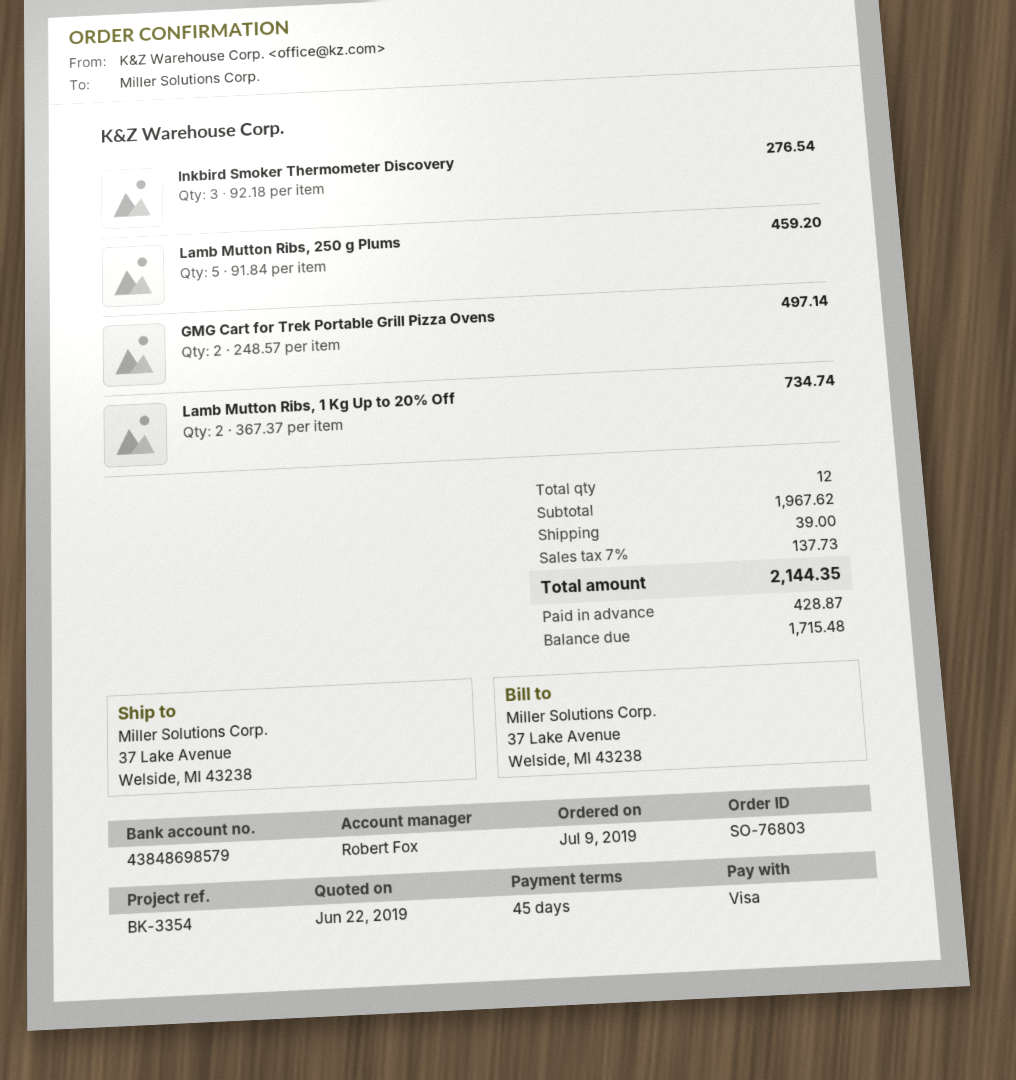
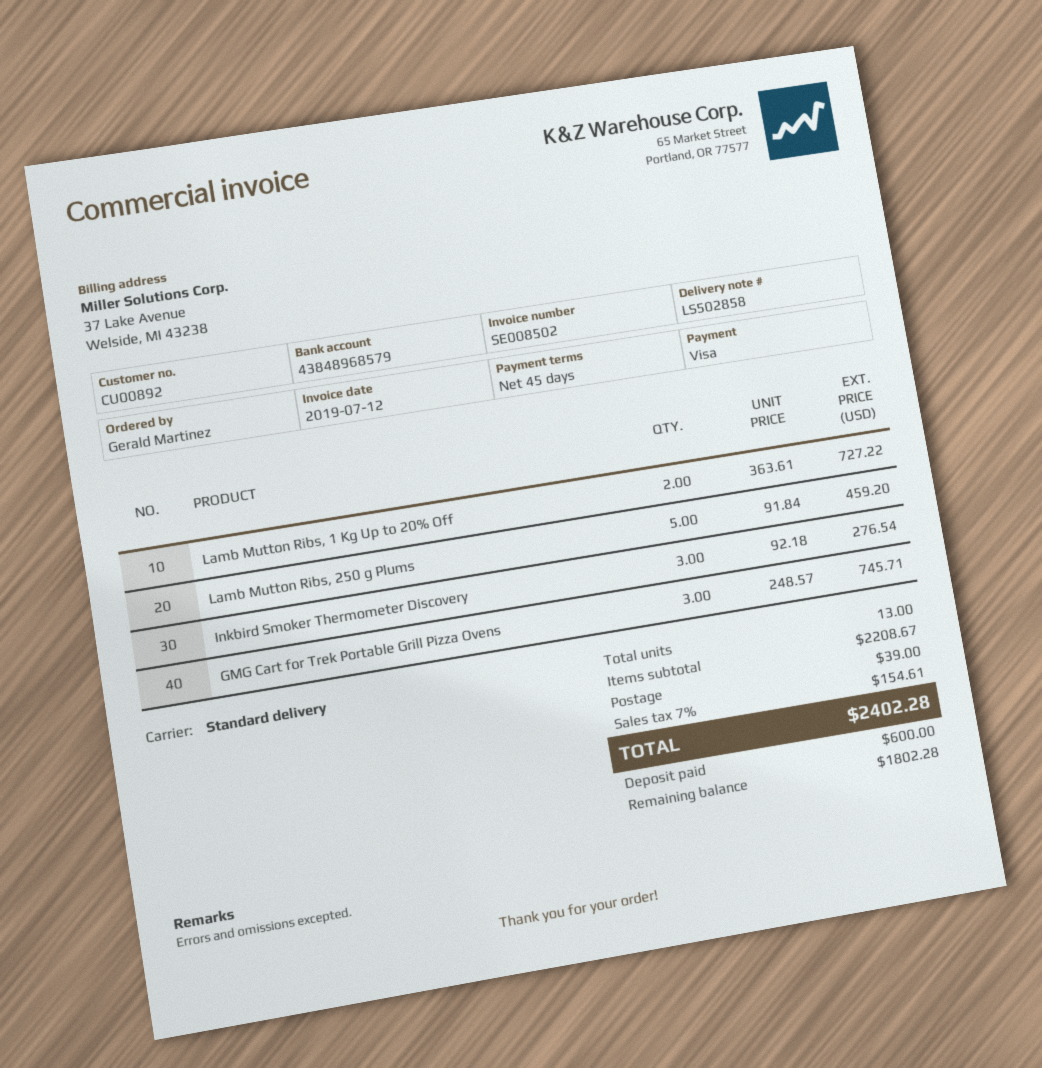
bank account: 43848698579 -> 43848968579
GMG Cart for Trek Portable Grill Pizza Ovens: 2 x 248.57 = 497.14 -> 3 x 248.57 = 745.71
Lamb Mutton Ribs, 1 Kg Up to 20% Off: 2 x 367.37 = 734.74 -> 2 x 363.61 = 727.22
total quantity: 12 -> 13
subtotal: 1967.62 -> 2208.67
tax: 7% = 137.73 -> 7% = 154.61
total: 2144.35 -> 2402.28
deposit: 428.87 -> 600.00
balance: 1715.48 -> 1802.28

